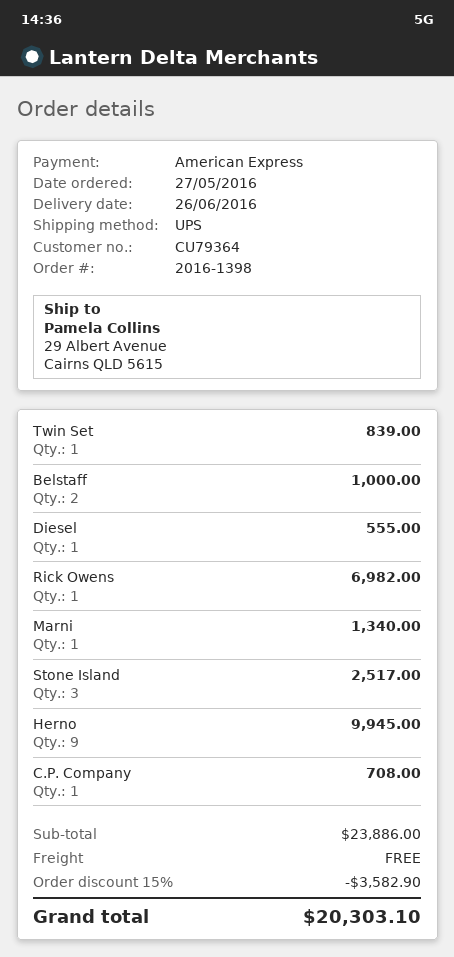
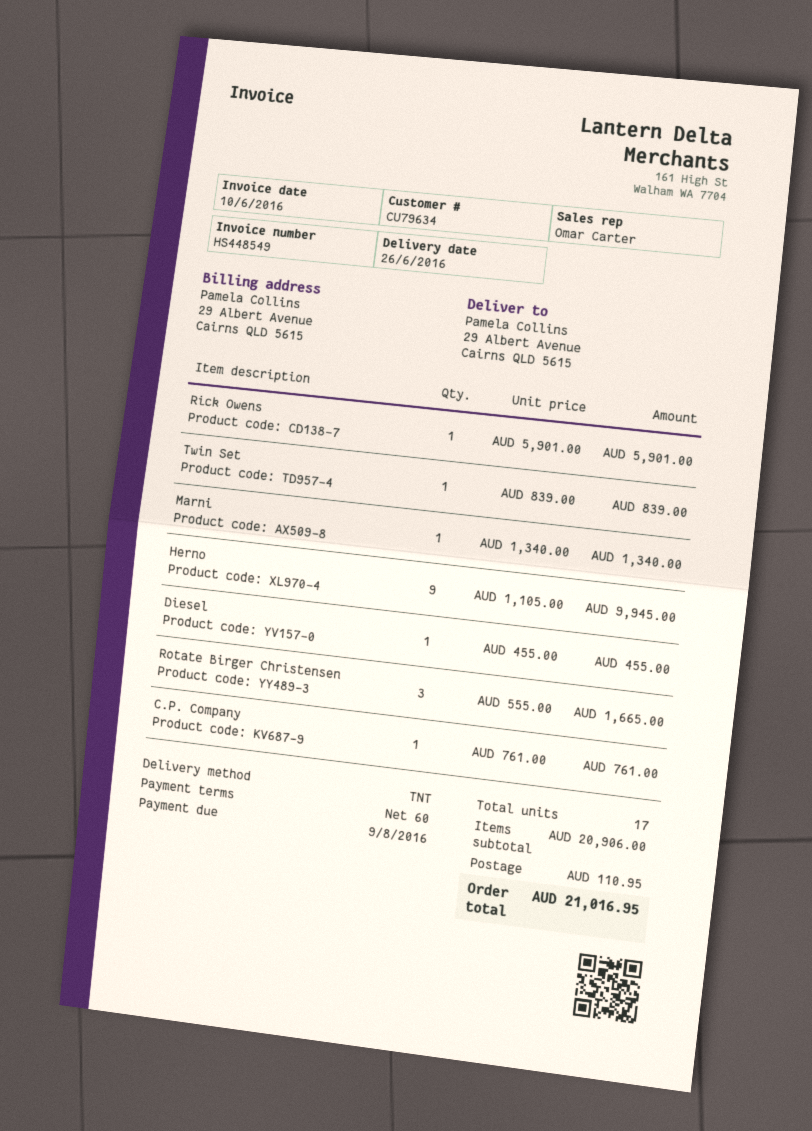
customer number: CU79364 -> CU79634
shipping method: UPS -> TNT
Belstaff: 2 for 1000.00 -> none
Diesel: 1 for 555.00 -> 1 for 455.00
Rick Owens: 1 for 6982.00 -> 1 for 5901.00
Stone Island: 3 for 2517.00 -> none
C.P. Company: 1 for 708.00 -> 1 for 761.00
Rotate Birger Christensen: none -> 3 for 1665.00
subtotal: 23886.00 -> 20906.00
discount: 15% = 3582.90 -> none
shipping: 0.00 -> 110.95
total: 20303.10 -> 21016.95

